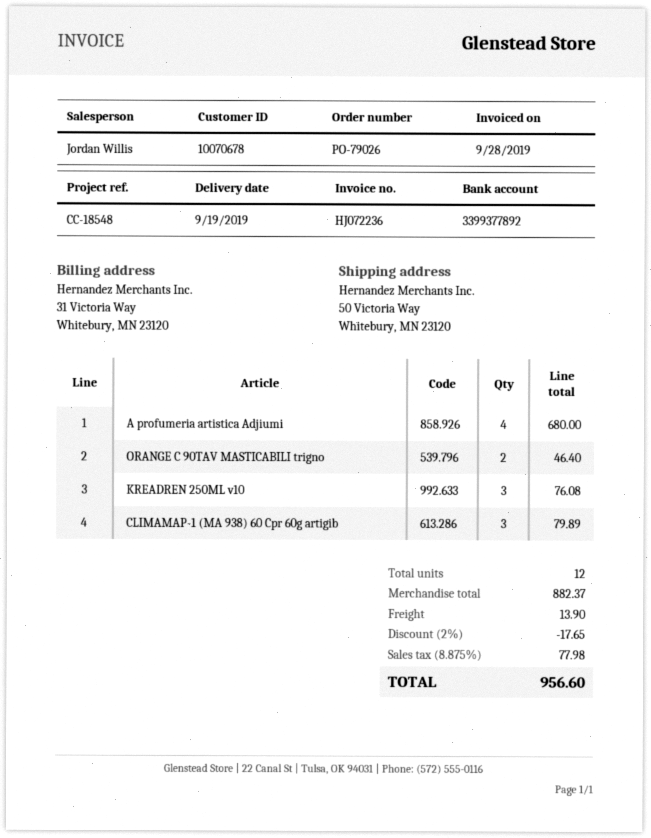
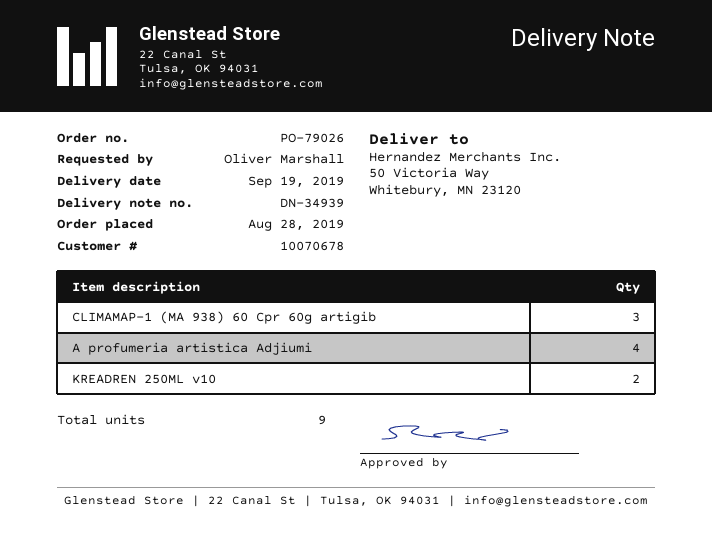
ORANGE C 90TAV MASTICABILI trigno: 2 -> none
KREADREN 250ML v10: 3 -> 2
total quantity: 12 -> 9

